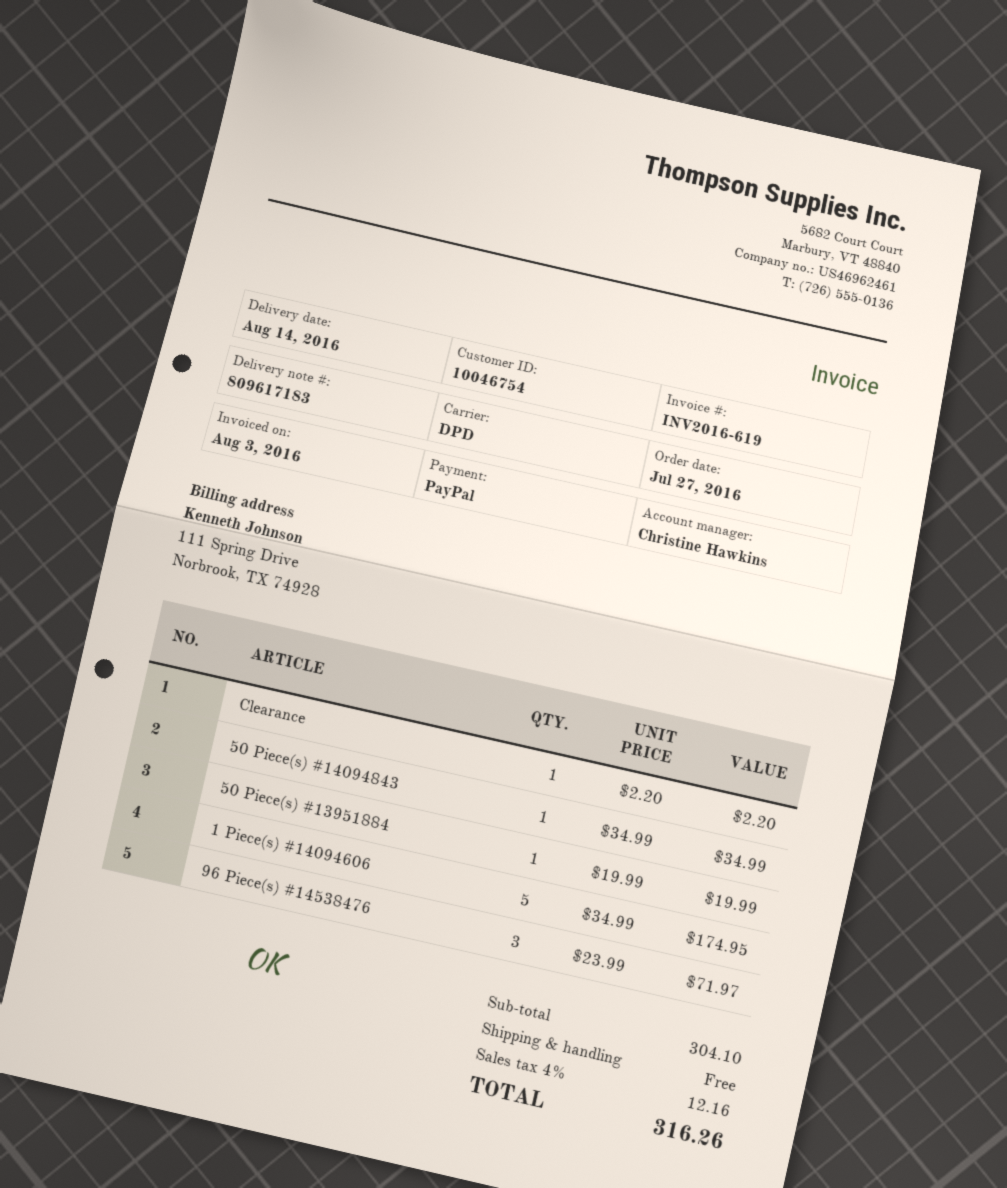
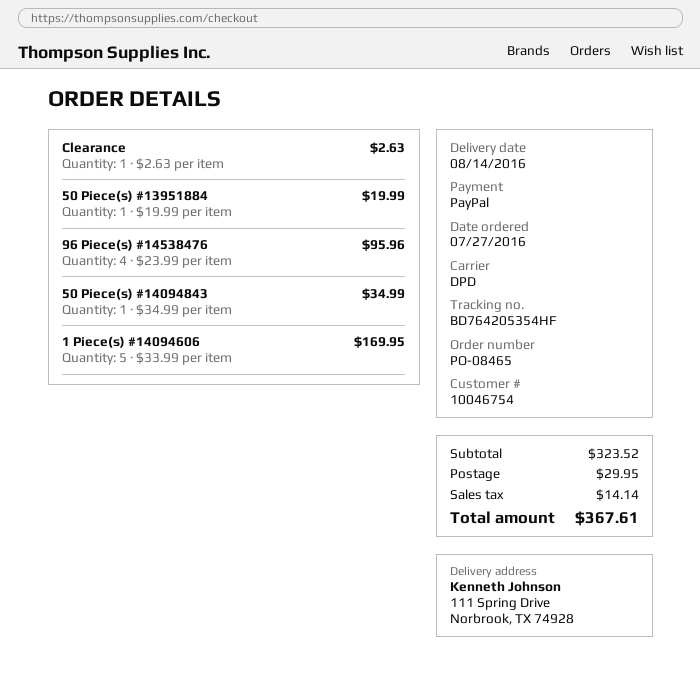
Clearance: 1 x 2.20 = 2.20 -> 1 x 2.63 = 2.63
1 Piece(s) #14094606: 5 x 34.99 = 174.95 -> 5 x 33.99 = 169.95
96 Piece(s) #14538476: 3 x 23.99 = 71.97 -> 4 x 23.99 = 95.96
subtotal: 304.10 -> 323.52
shipping: 0.00 -> 29.95
tax: 12.16 -> 14.14
total: 316.26 -> 367.61

